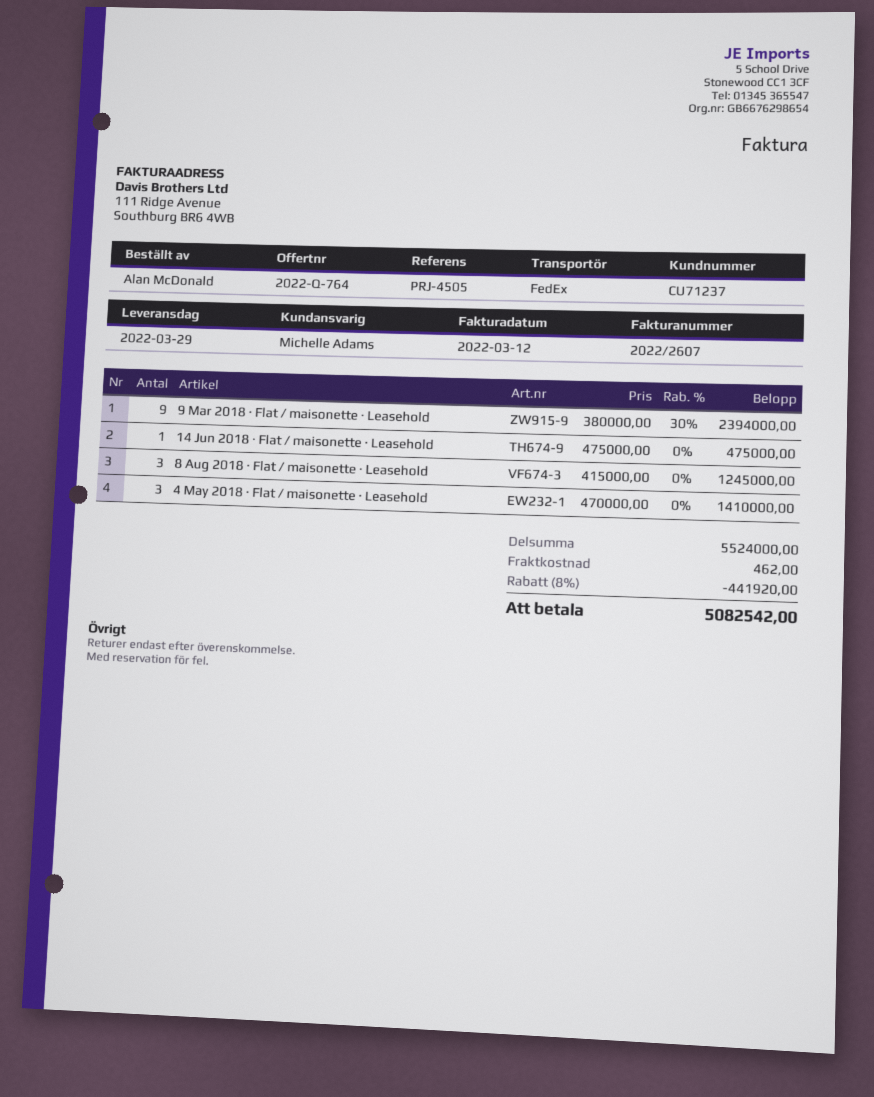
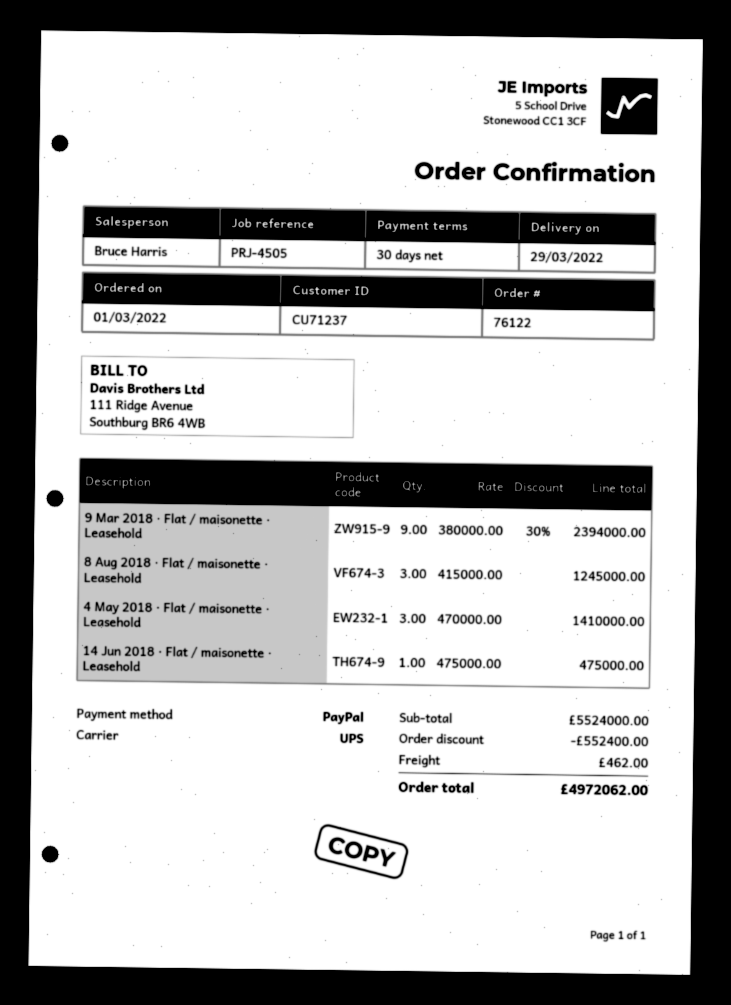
sales rep: Michelle Adams -> Bruce Harris
shipping method: FedEx -> UPS
discount: 441920.00 -> 552400.00
total: 5082542.00 -> 4972062.00

